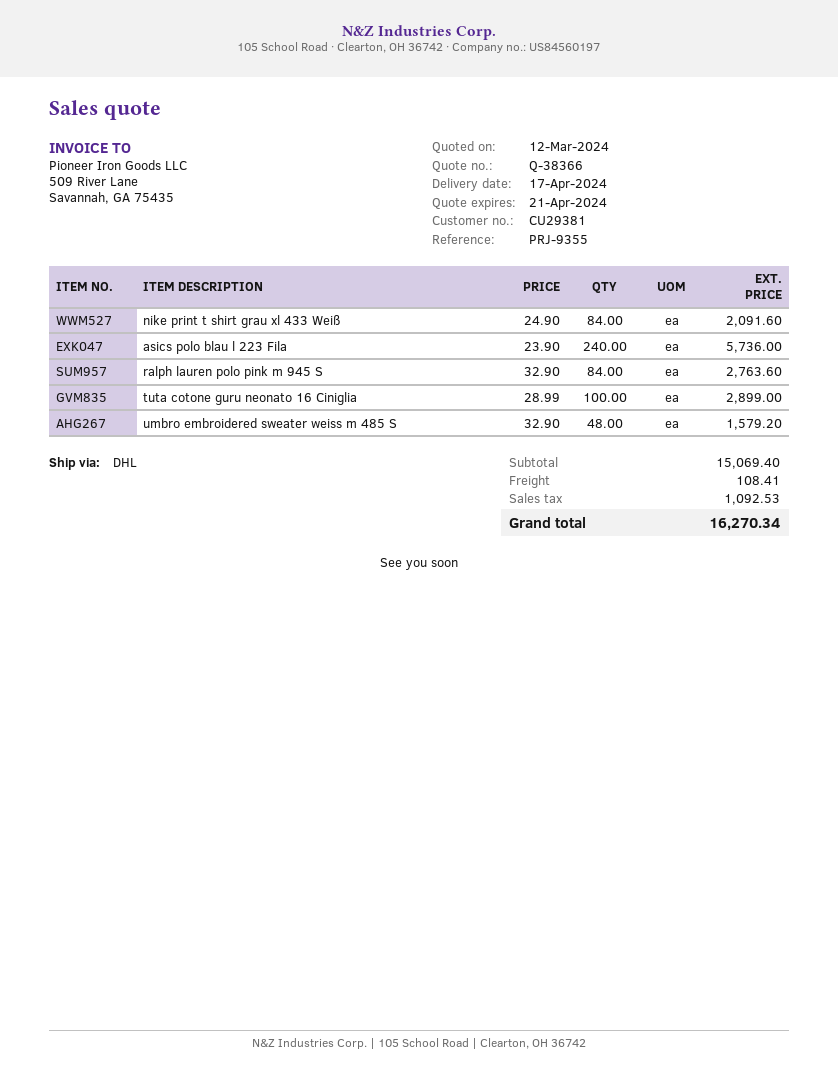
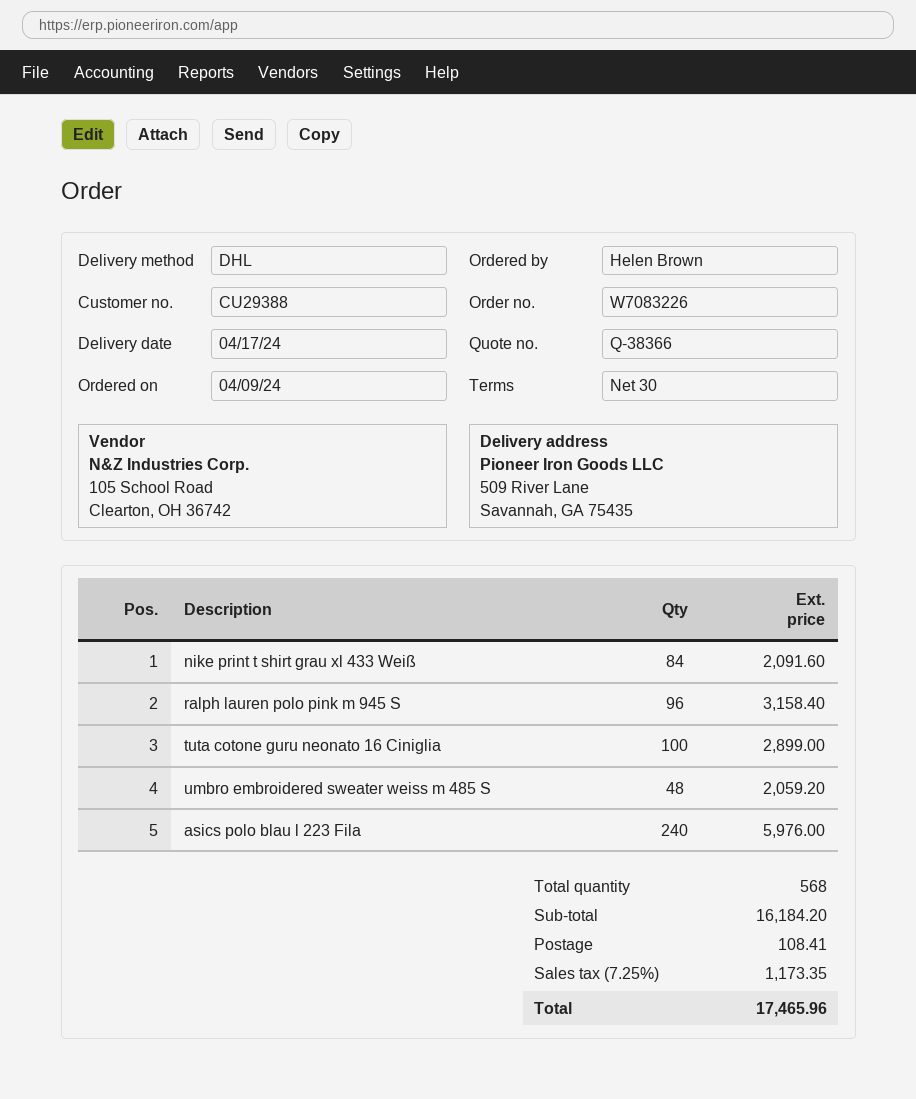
customer number: CU29381 -> CU29388
asics polo blau l 223 Fila: 240 for 5736.00 -> 240 for 5976.00
ralph lauren polo pink m 945 S: 84 for 2763.60 -> 96 for 3158.40
umbro embroidered sweater weiss m 485 S: 48 for 1579.20 -> 48 for 2059.20
subtotal: 15069.40 -> 16184.20
tax: 1092.53 -> 1173.35
total: 16270.34 -> 17465.96

